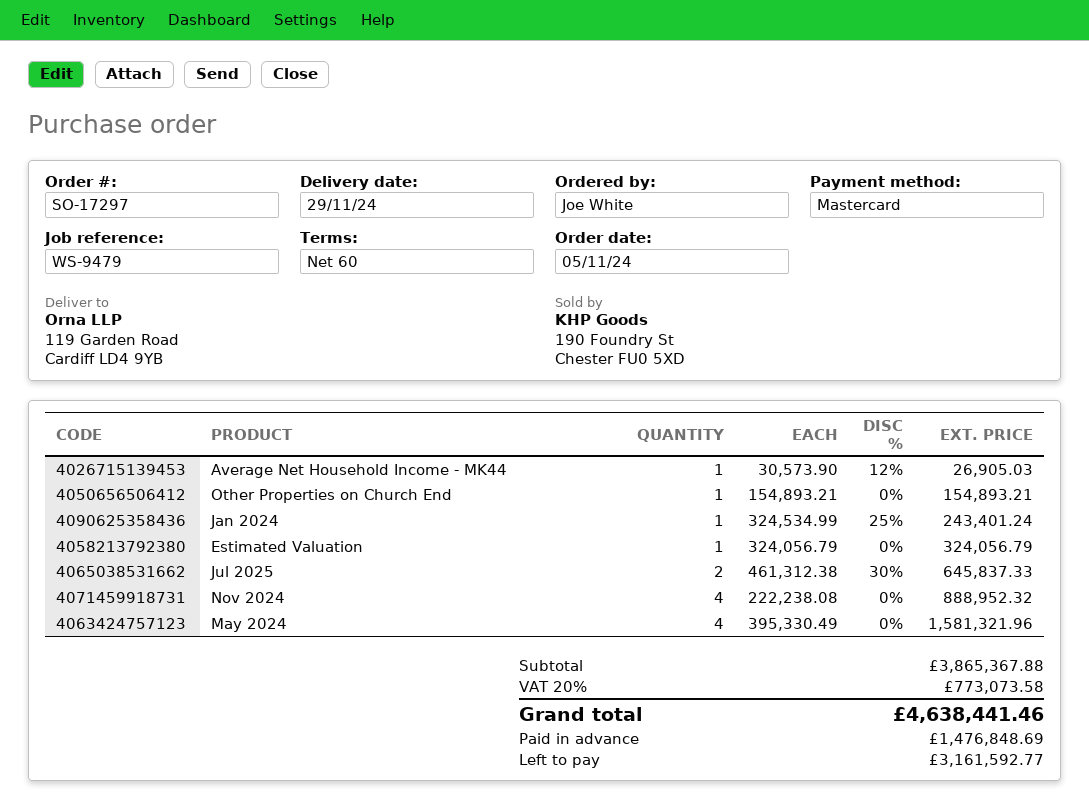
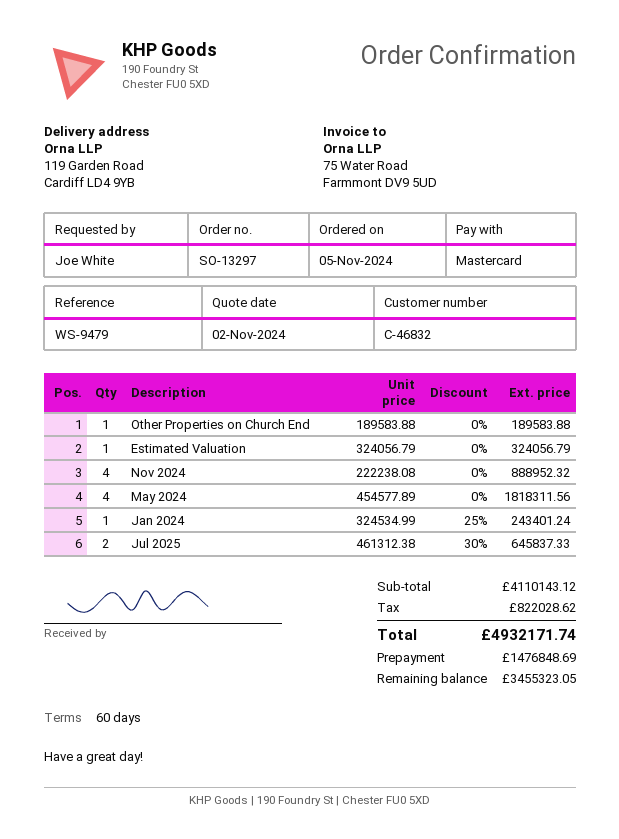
order number: SO-17297 -> SO-13297
Average Net Household Income - MK44: 1 x 30573.90 - 12% = 26905.03 -> none
Other Properties on Church End: 1 x 154893.21 = 154893.21 -> 1 x 189583.88 = 189583.88
May 2024: 4 x 395330.49 = 1581321.96 -> 4 x 454577.89 = 1818311.56
subtotal: 3865367.88 -> 4110143.12
tax: 773073.58 -> 822028.62
total: 4638441.46 -> 4932171.74
balance: 3161592.77 -> 3455323.05

